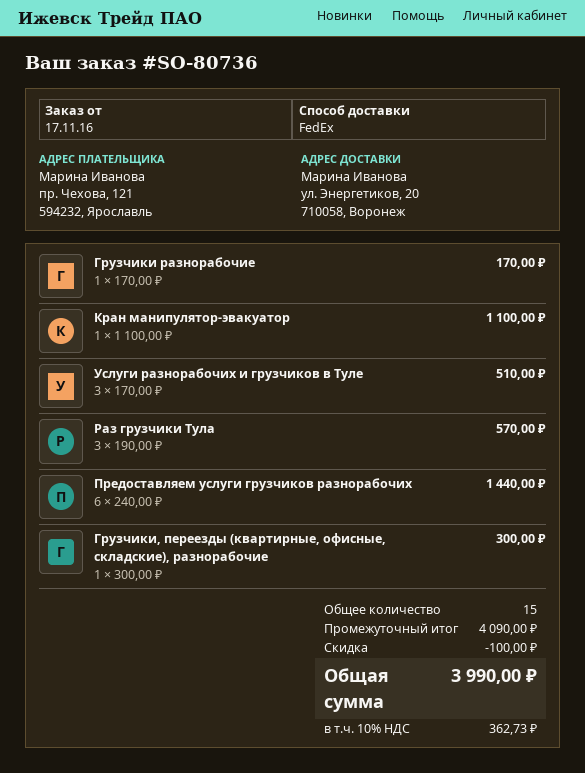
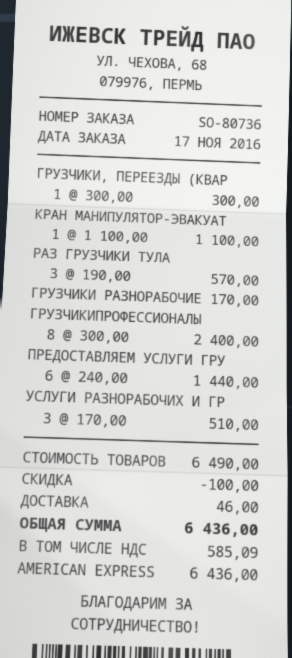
ГРУЗЧИКИПРОФЕССИОНАЛЫ: none -> 8 x 300.00 = 2400.00
subtotal: 4090.00 -> 6490.00
shipping: none -> 46.00
tax: 362.73 -> 585.09
total: 3990.00 -> 6436.00

